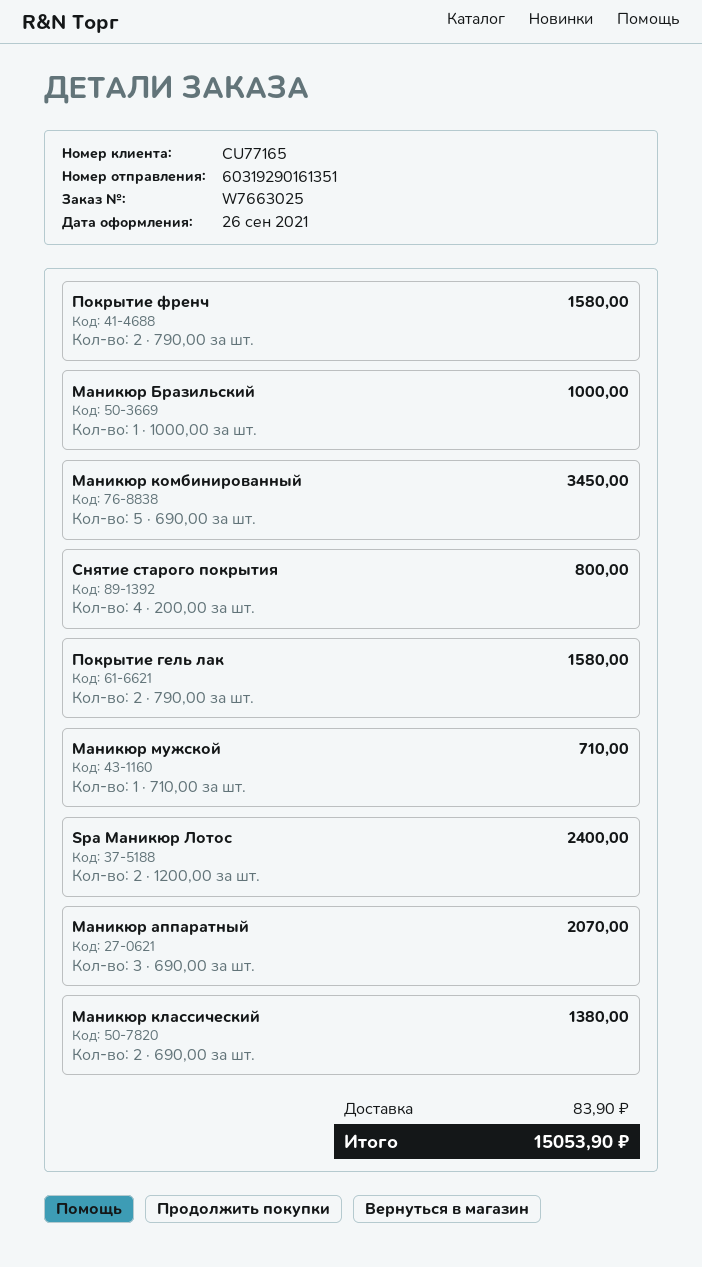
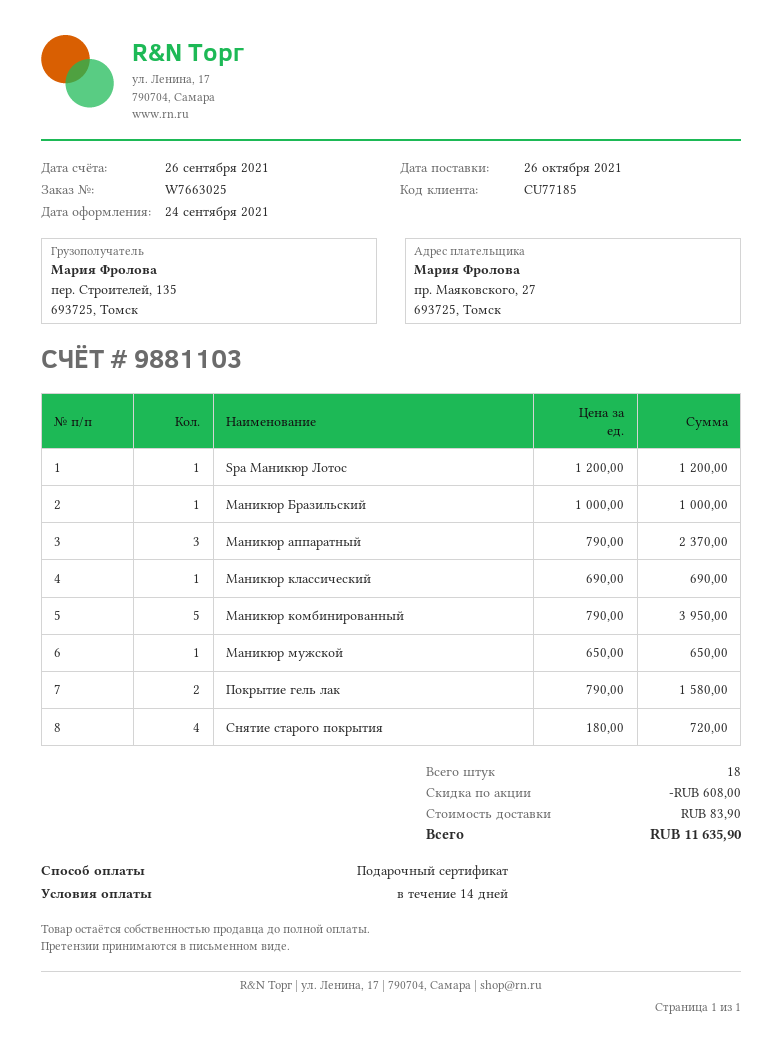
order date: 2021-09-26 -> 2021-09-24
customer number: CU77165 -> CU77185
Покрытие френч: 2 x 790.00 = 1580.00 -> none
Маникюр комбинированный: 5 x 690.00 = 3450.00 -> 5 x 790.00 = 3950.00
Снятие старого покрытия: 4 x 200.00 = 800.00 -> 4 x 180.00 = 720.00
Маникюр мужской: 1 x 710.00 = 710.00 -> 1 x 650.00 = 650.00
Spa Маникюр Лотос: 2 x 1200.00 = 2400.00 -> 1 x 1200.00 = 1200.00
Маникюр аппаратный: 3 x 690.00 = 2070.00 -> 3 x 790.00 = 2370.00
Маникюр классический: 2 x 690.00 = 1380.00 -> 1 x 690.00 = 690.00
discount: none -> 608.00
total: 15053.90 -> 11635.90

